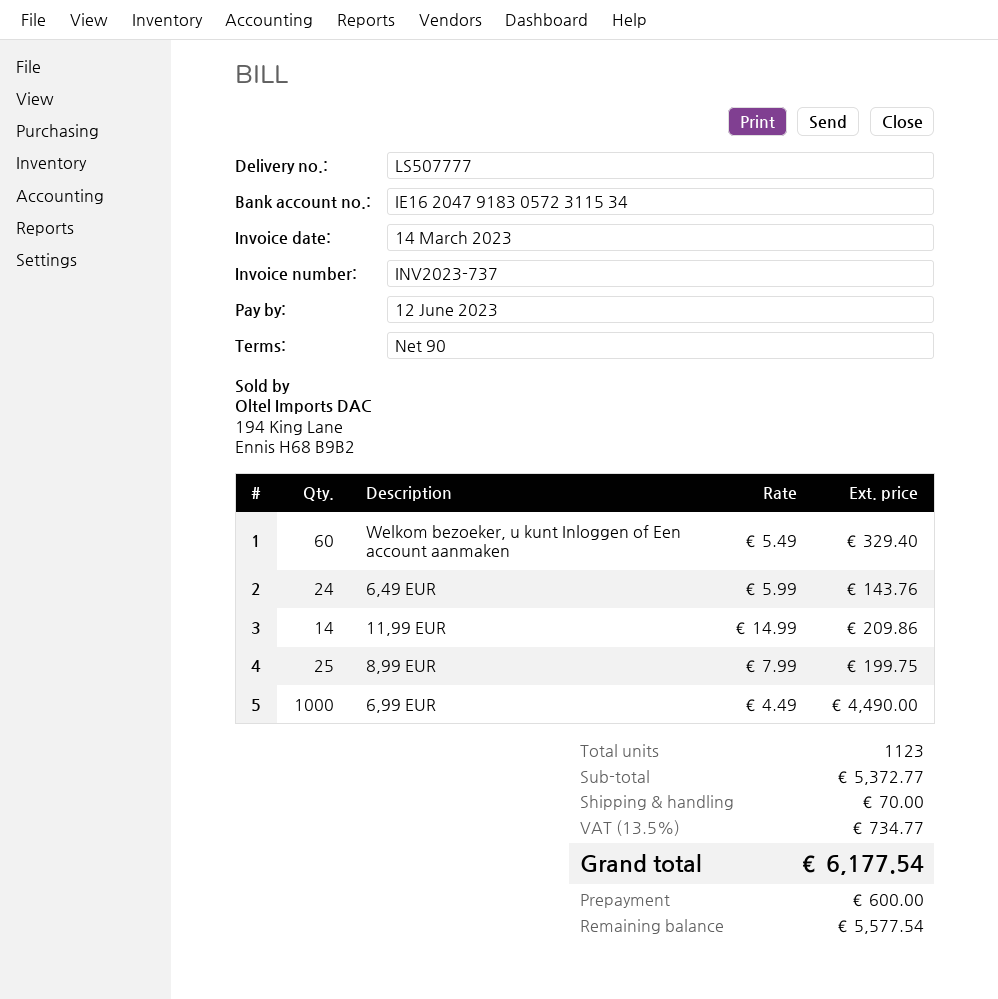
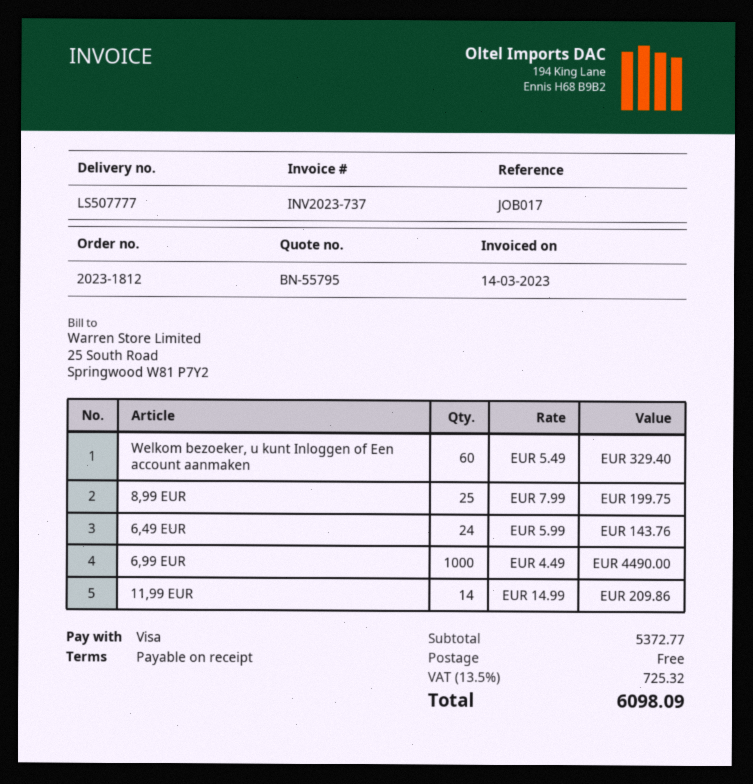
payment terms: 90 days -> on receipt
shipping: 70.00 -> 0.00
tax: 13.5% = 734.77 -> 13.5% = 725.32
total: 6177.54 -> 6098.09

